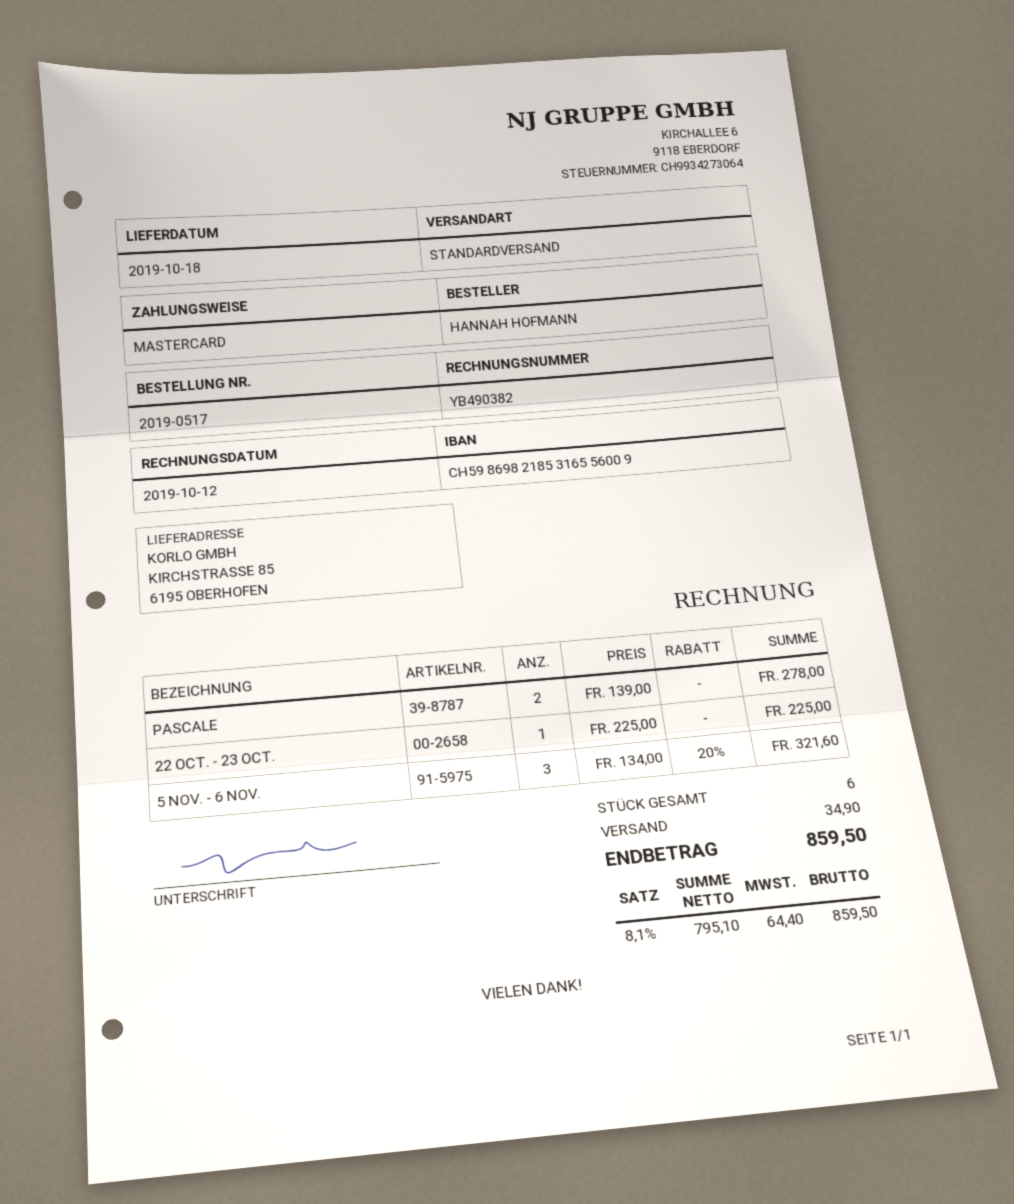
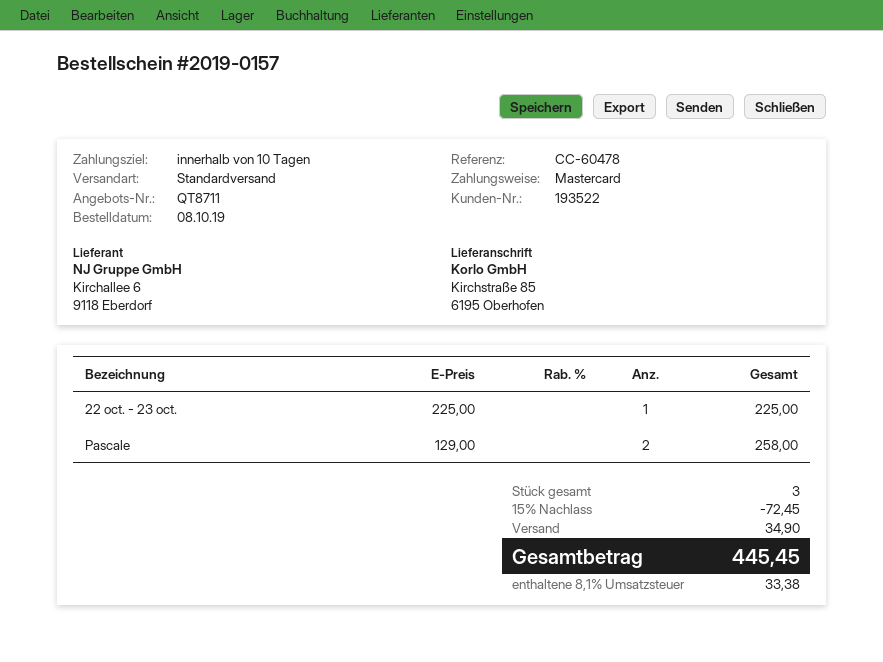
order number: 2019-0517 -> 2019-0157
PASCALE: 2 x 139.00 = 278.00 -> 2 x 129.00 = 258.00
5 NOV. - 6 NOV.: 3 x 134.00 - 20% = 321.60 -> none
total quantity: 6 -> 3
discount: none -> 15% = 72.45
tax: 8.1% = 64.40 -> 8.1% = 33.38
total: 859.50 -> 445.45

